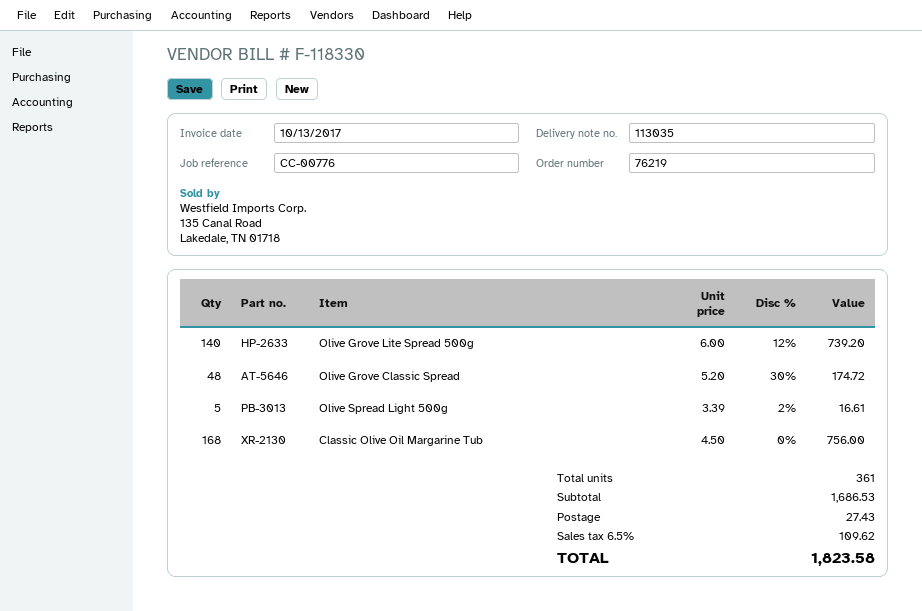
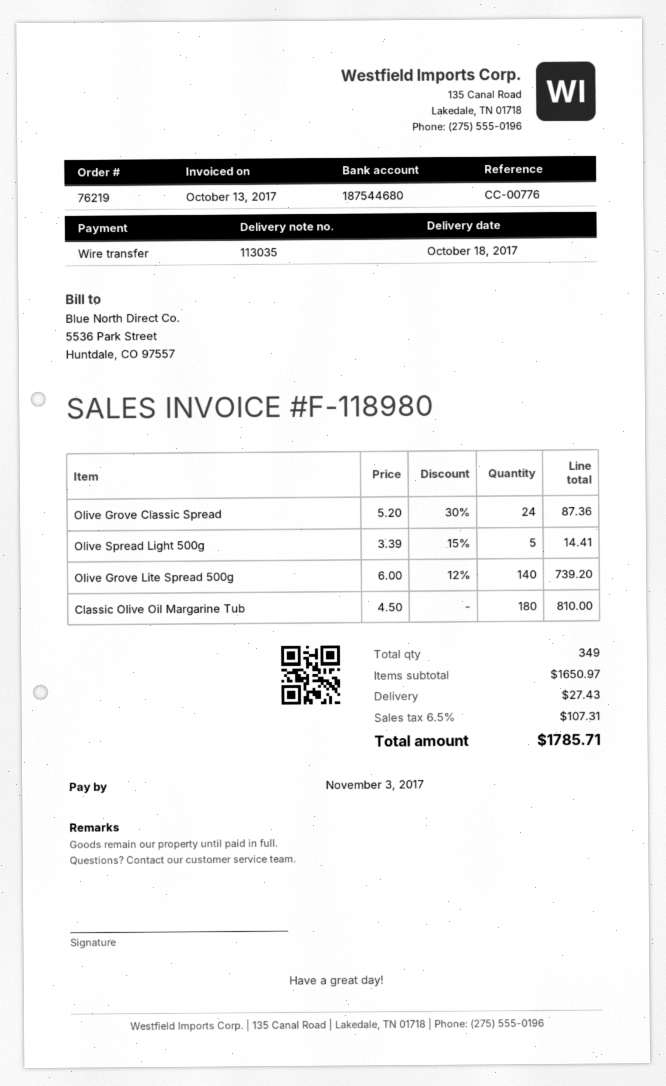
invoice number: F-118330 -> F-118980
Olive Grove Classic Spread: 48 x 5.20 - 30% = 174.72 -> 24 x 5.20 - 30% = 87.36
Olive Spread Light 500g: 5 x 3.39 - 2% = 16.61 -> 5 x 3.39 - 15% = 14.41
Classic Olive Oil Margarine Tub: 168 x 4.50 = 756.00 -> 180 x 4.50 = 810.00
total quantity: 361 -> 349
subtotal: 1686.53 -> 1650.97
tax: 6.5% = 109.62 -> 6.5% = 107.31
total: 1823.58 -> 1785.71

